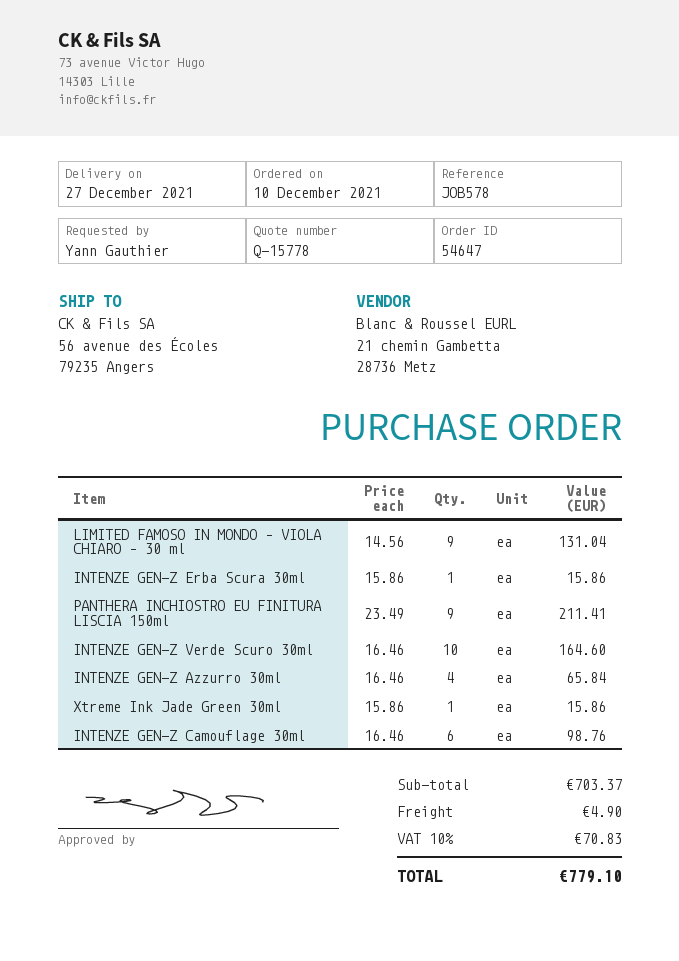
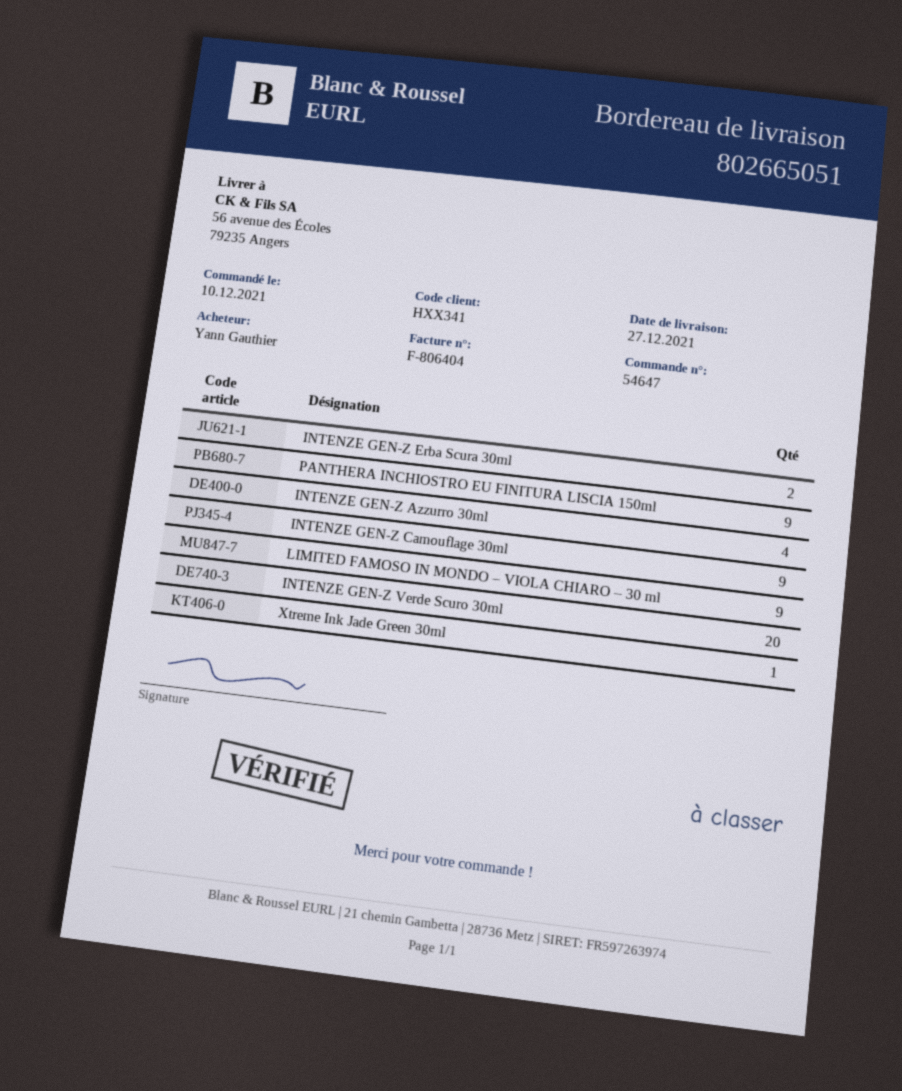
INTENZE GEN-Z Erba Scura 30ml: 1 -> 2
INTENZE GEN-Z Verde Scuro 30ml: 10 -> 20
INTENZE GEN-Z Camouflage 30ml: 6 -> 9

